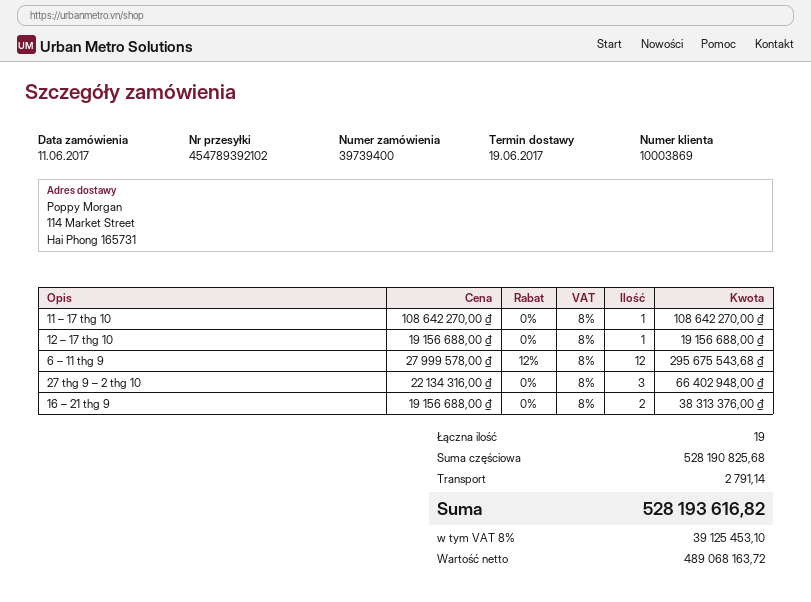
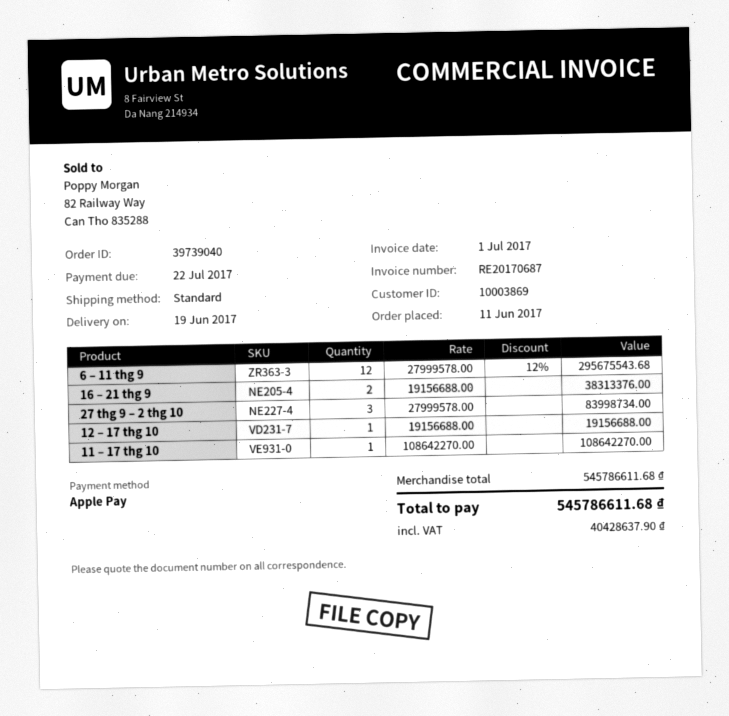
order number: 39739400 -> 39739040
27 thg 9 – 2 thg 10: 3 x 22134316.00 = 66402948.00 -> 3 x 27999578.00 = 83998734.00
subtotal: 528190825.68 -> 545786611.68
shipping: 2791.14 -> none
tax: 39125453.10 -> 40428637.90
total: 528193616.82 -> 545786611.68

